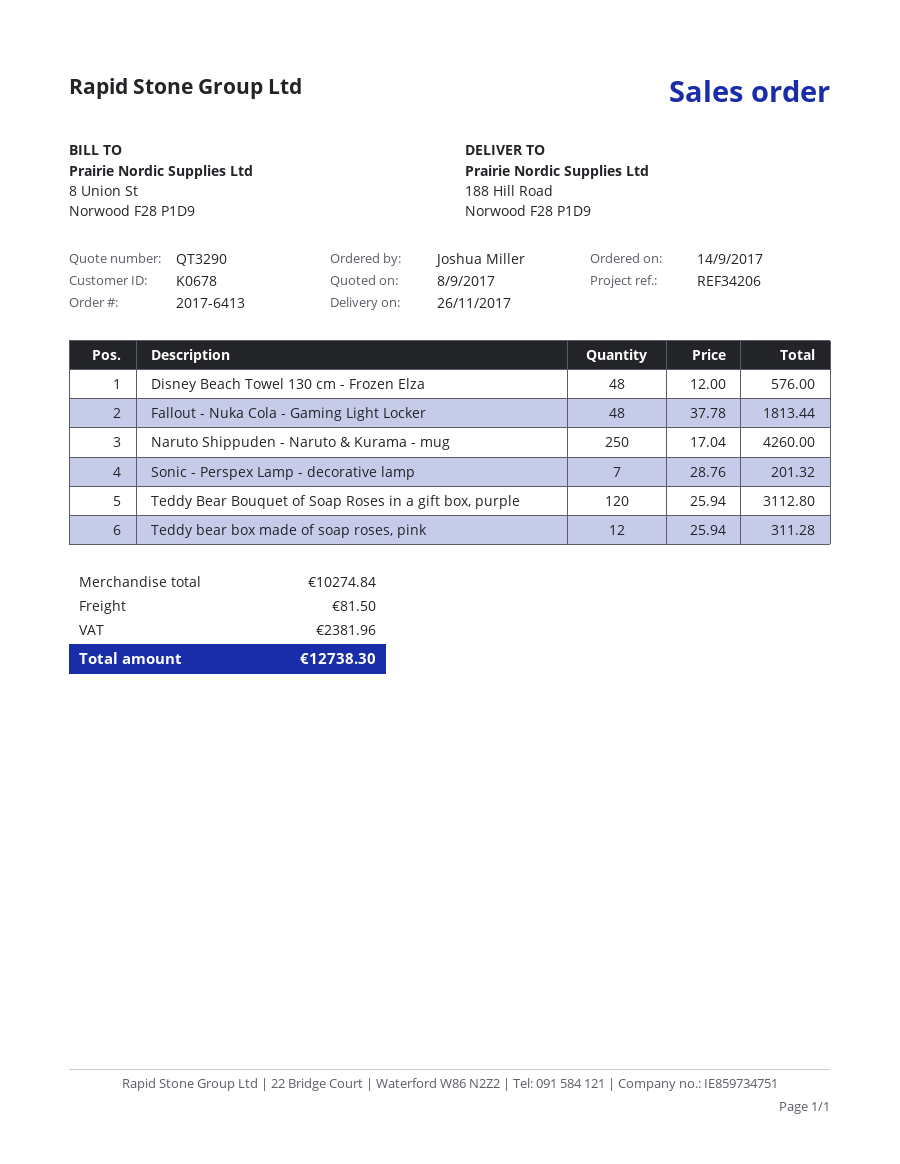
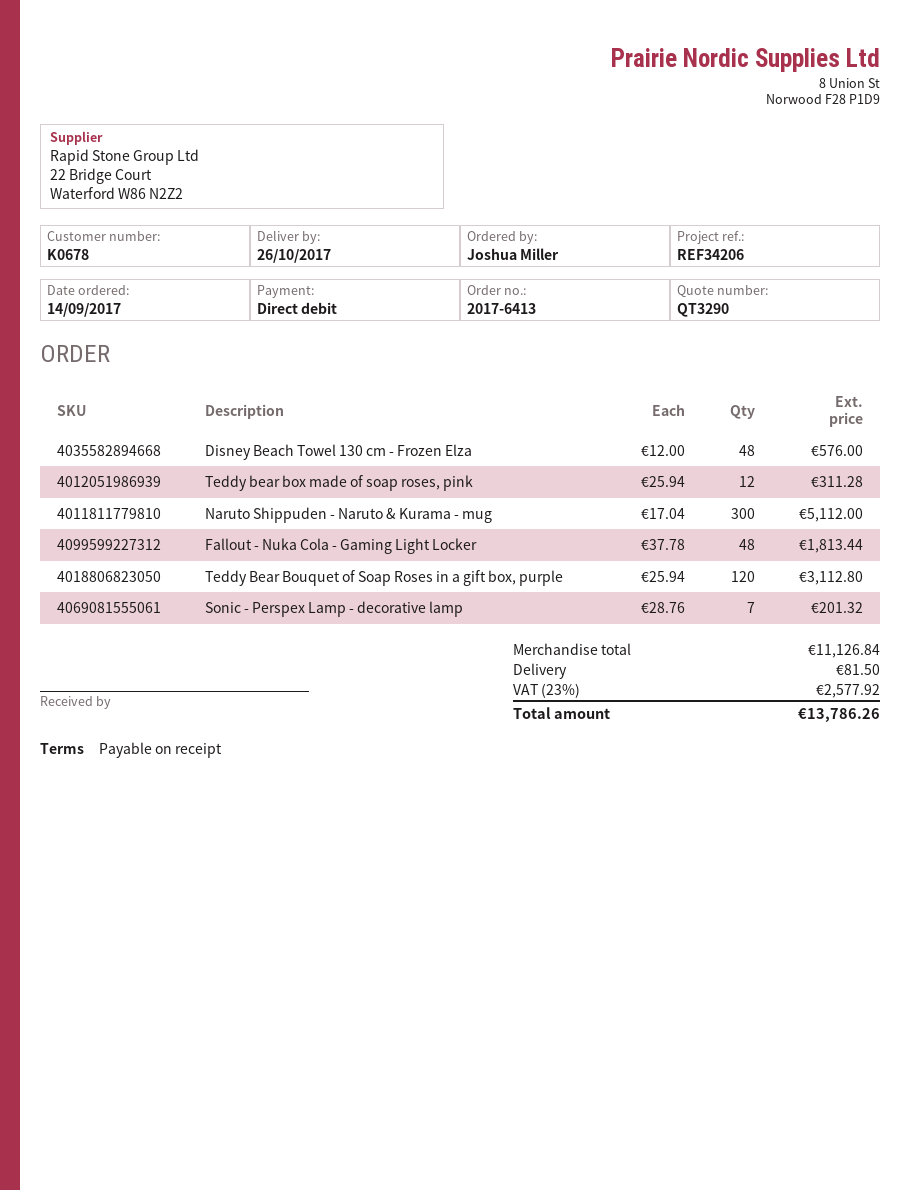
delivery date: 2017-11-26 -> 2017-10-26
Naruto Shippuden - Naruto & Kurama - mug: 250 x 17.04 = 4260.00 -> 300 x 17.04 = 5112.00
subtotal: 10274.84 -> 11126.84
tax: 2381.96 -> 2577.92
total: 12738.30 -> 13786.26

